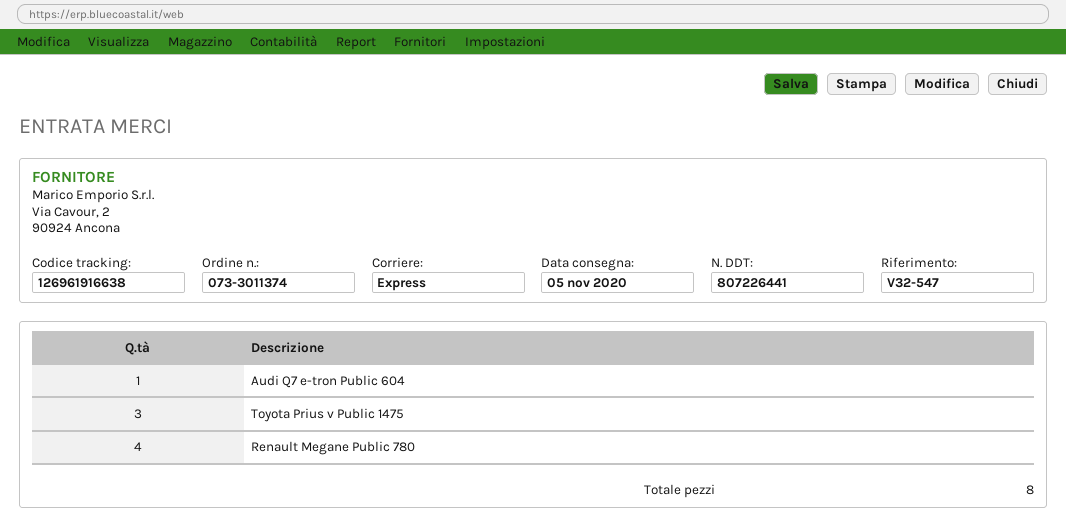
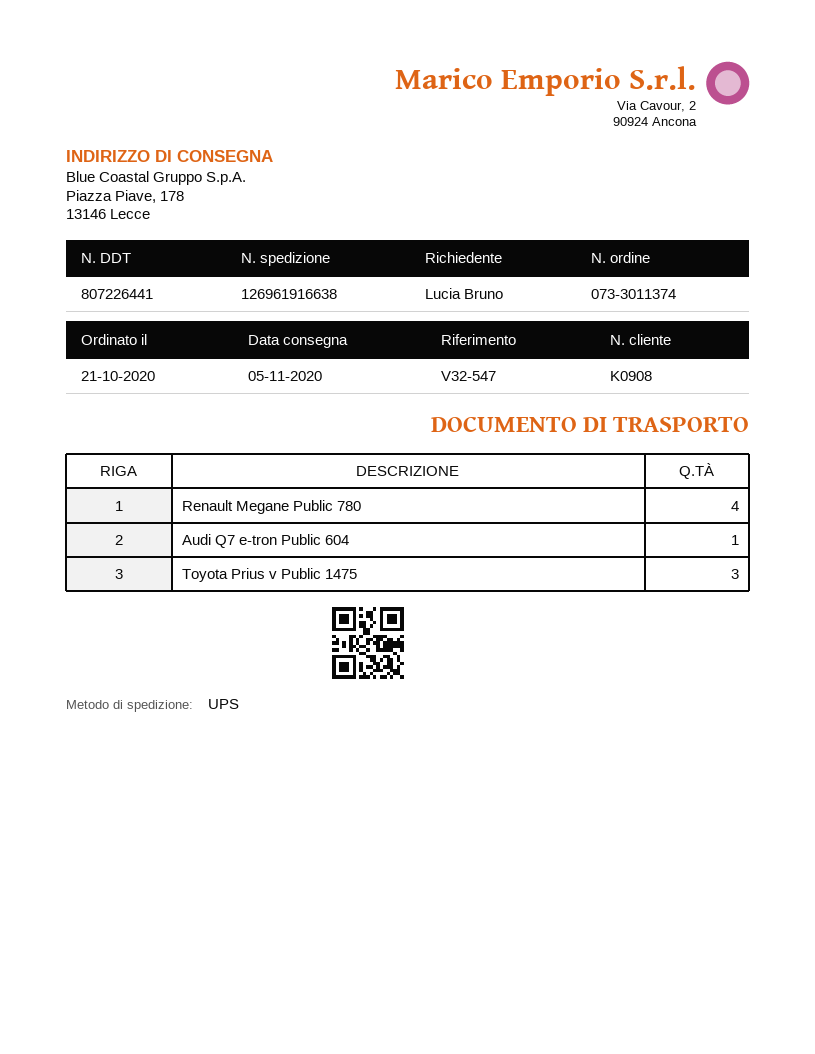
shipping method: express -> UPS

